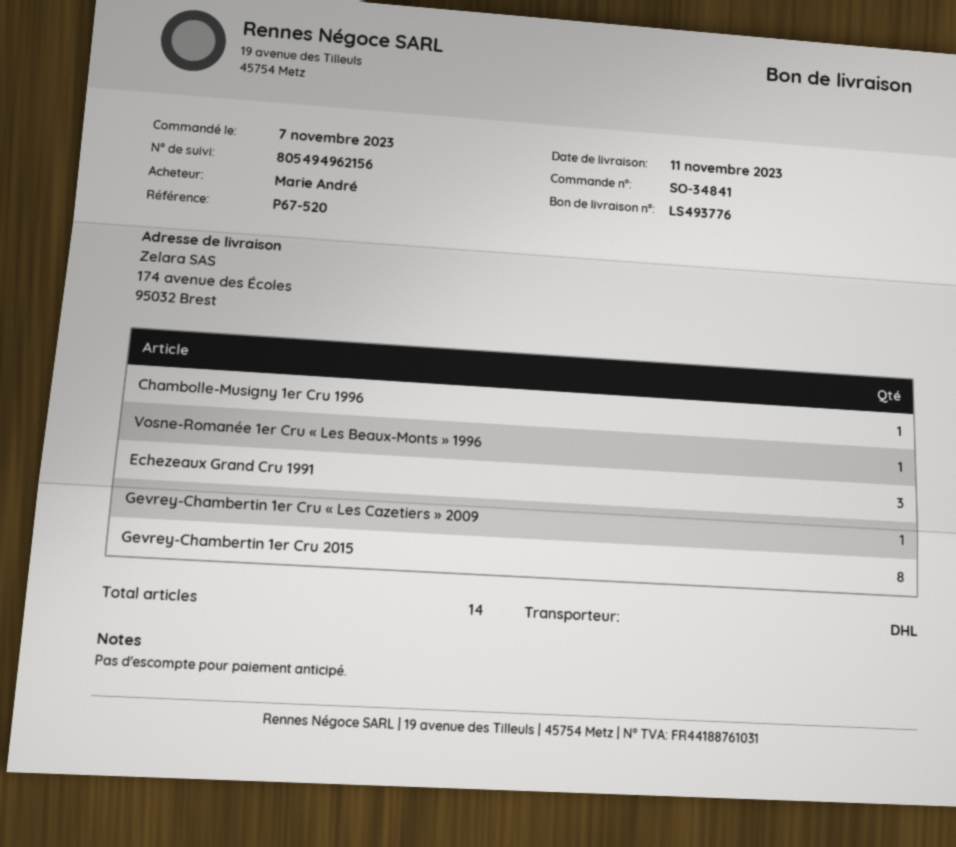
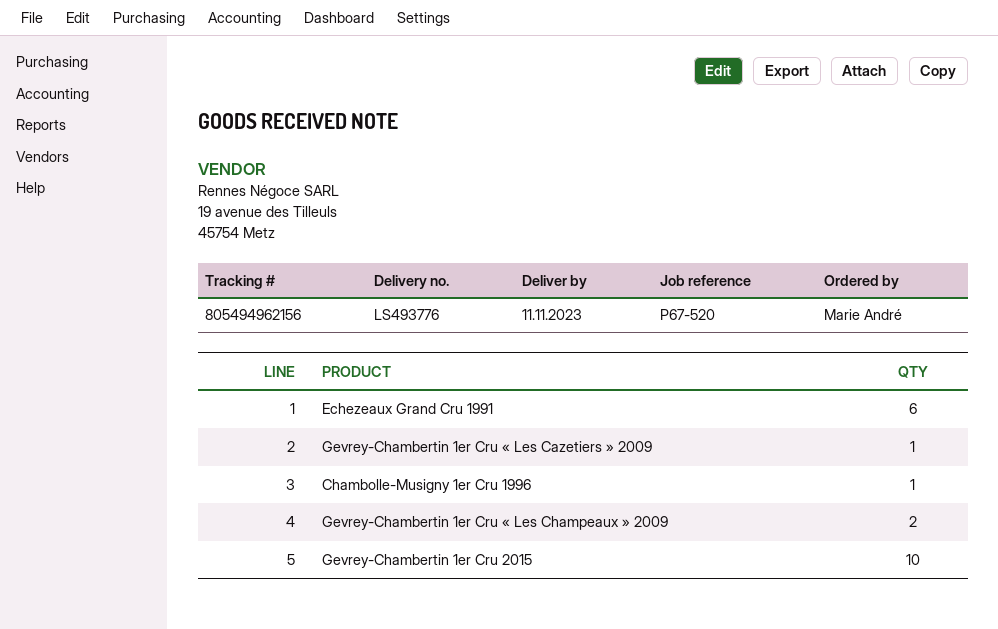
Vosne-Romanée 1er Cru « Les Beaux-Monts » 1996: 1 -> none
Echezeaux Grand Cru 1991: 3 -> 6
Gevrey-Chambertin 1er Cru 2015: 8 -> 10
Gevrey-Chambertin 1er Cru « Les Champeaux » 2009: none -> 2

